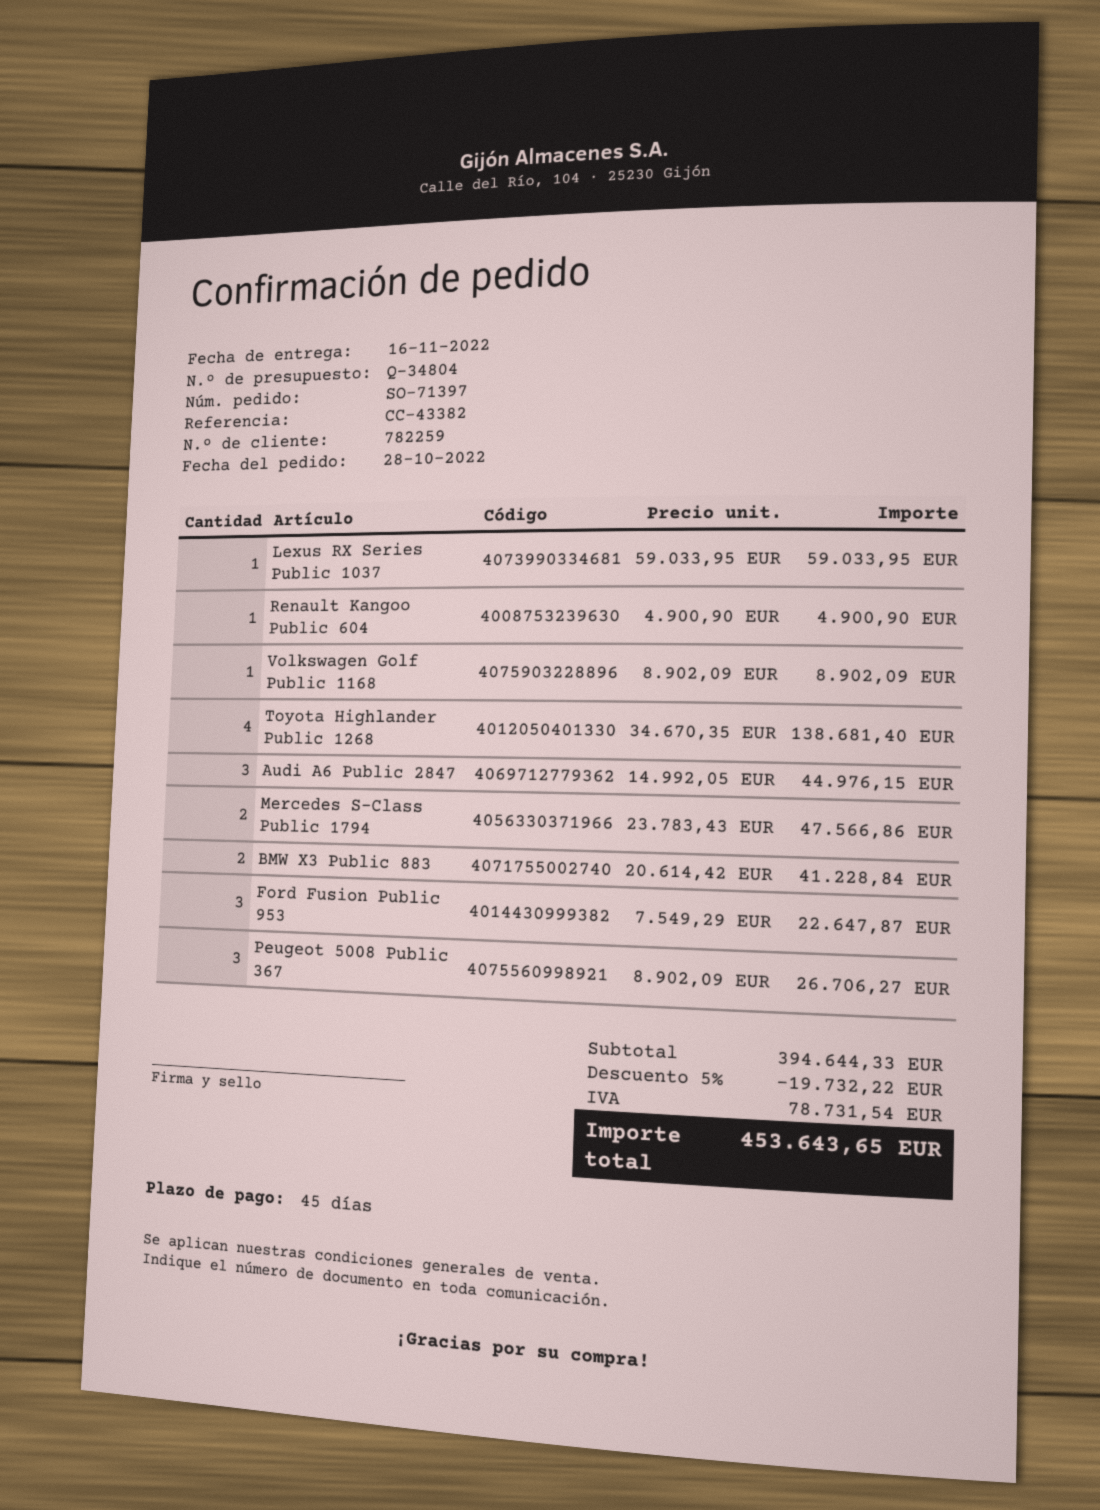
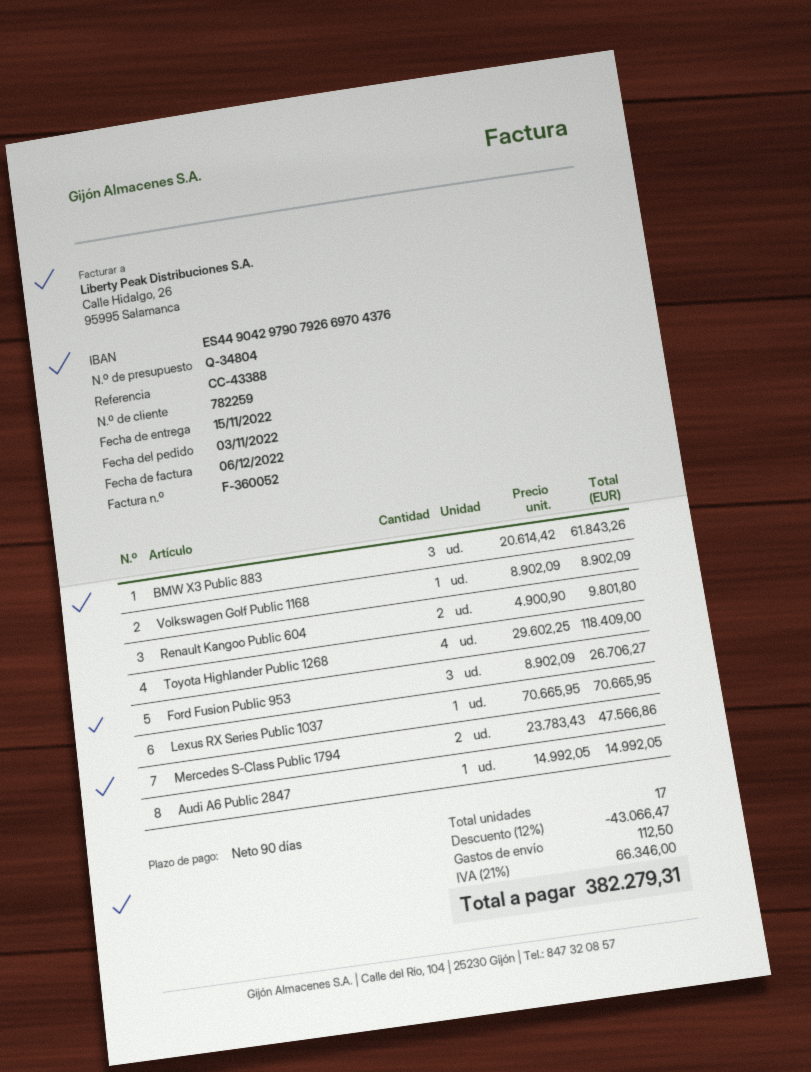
order date: 2022-10-28 -> 2022-11-03
delivery date: 2022-11-16 -> 2022-11-15
payment terms: 45 days -> 90 days
reference: CC-43382 -> CC-43388
Lexus RX Series Public 1037: 1 x 59033.95 = 59033.95 -> 1 x 70665.95 = 70665.95
Renault Kangoo Public 604: 1 x 4900.90 = 4900.90 -> 2 x 4900.90 = 9801.80
Toyota Highlander Public 1268: 4 x 34670.35 = 138681.40 -> 4 x 29602.25 = 118409.00
Audi A6 Public 2847: 3 x 14992.05 = 44976.15 -> 1 x 14992.05 = 14992.05
BMW X3 Public 883: 2 x 20614.42 = 41228.84 -> 3 x 20614.42 = 61843.26
Ford Fusion Public 953: 3 x 7549.29 = 22647.87 -> 3 x 8902.09 = 26706.27
Peugeot 5008 Public 367: 3 x 8902.09 = 26706.27 -> none
discount: 5% = 19732.22 -> 12% = 43066.47
shipping: none -> 112.50
tax: 78731.54 -> 66346.00
total: 453643.65 -> 382279.31

